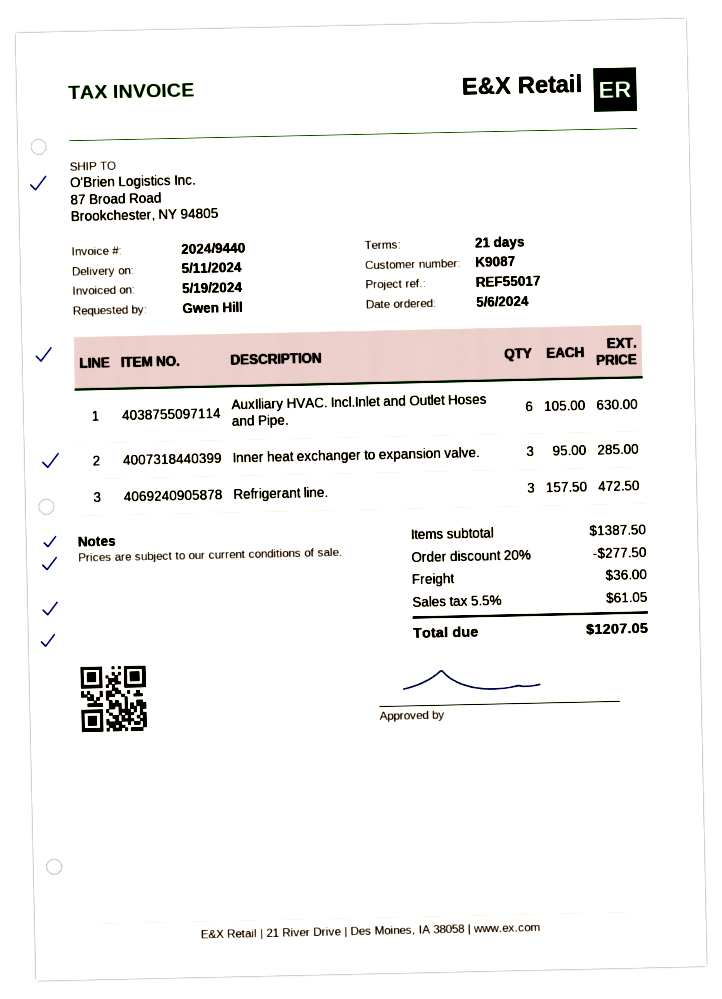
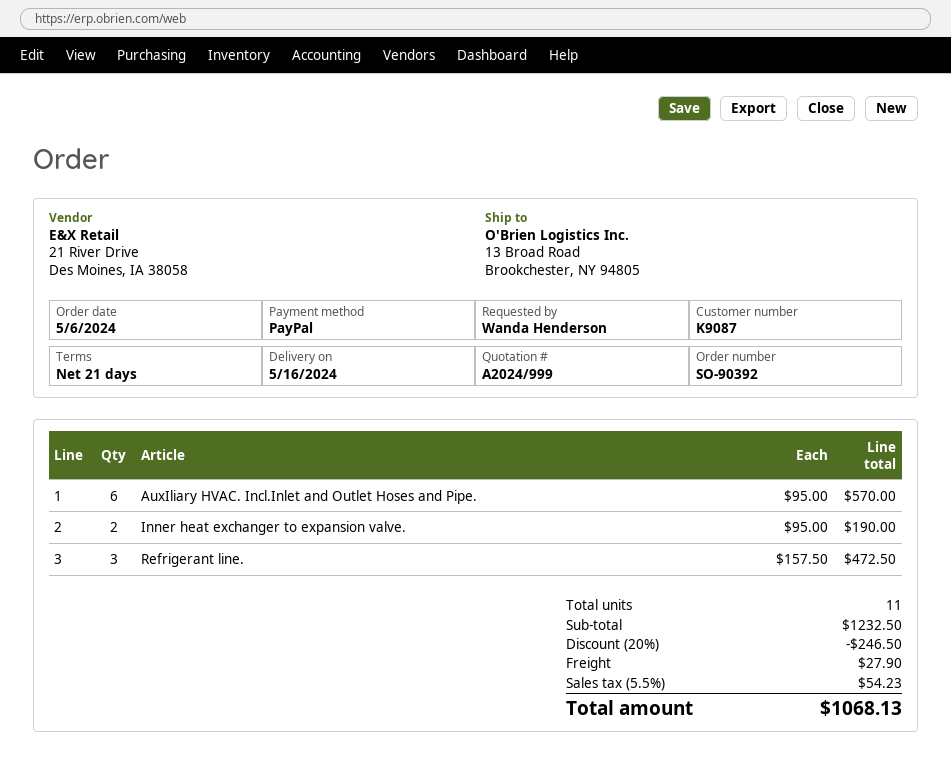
delivery date: 2024-05-11 -> 2024-05-16
ordered by: Gwen Hill -> Wanda Henderson
ship to: 87 Broad Road, Brookchester, NY 94805 -> 13 Broad Road, Brookchester, NY 94805
AuxIliary HVAC. Incl.Inlet and Outlet Hoses and Pipe.: 6 x 105.00 = 630.00 -> 6 x 95.00 = 570.00
Inner heat exchanger to expansion valve.: 3 x 95.00 = 285.00 -> 2 x 95.00 = 190.00
subtotal: 1387.50 -> 1232.50
discount: 20% = 277.50 -> 20% = 246.50
shipping: 36.00 -> 27.90
tax: 5.5% = 61.05 -> 5.5% = 54.23
total: 1207.05 -> 1068.13

